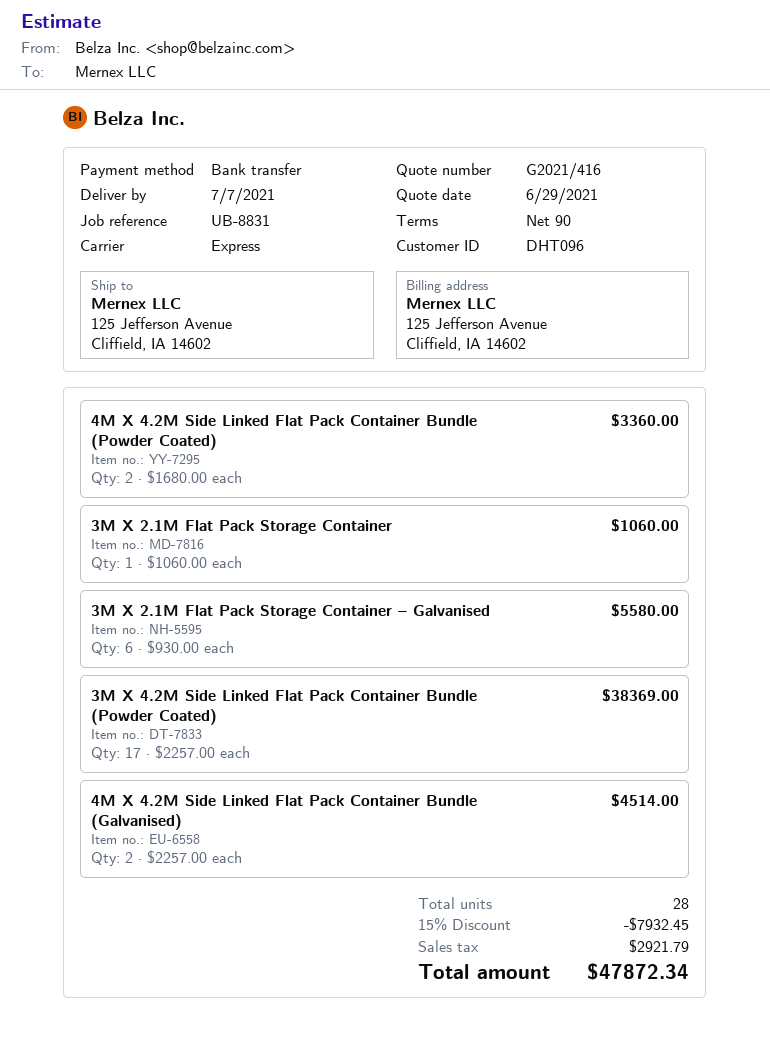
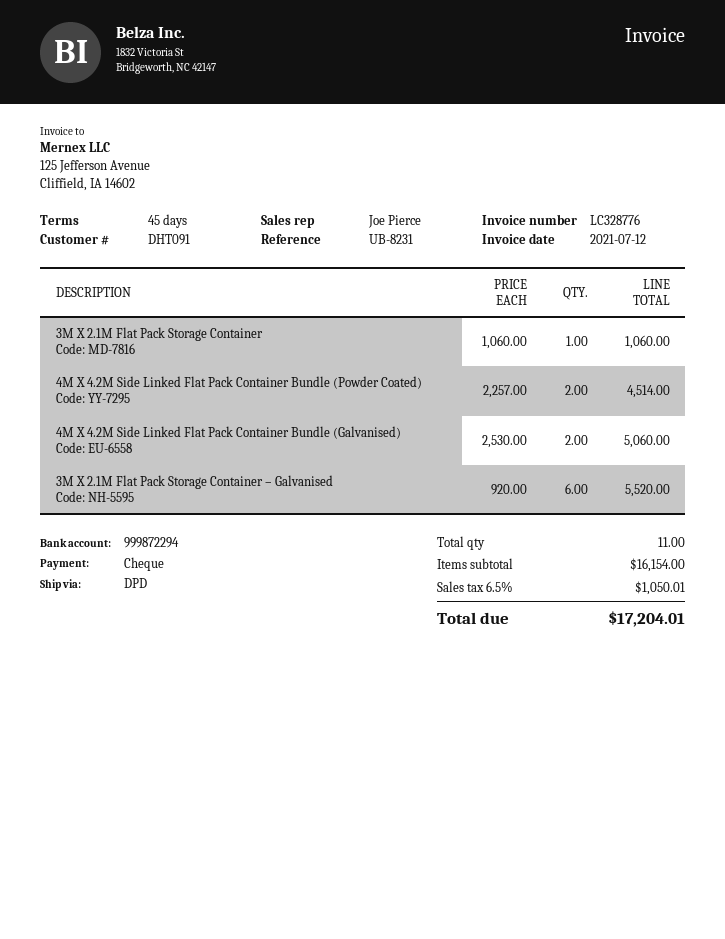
payment terms: 90 days -> 45 days
customer number: DHT096 -> DHT091
reference: UB-8831 -> UB-8231
payment method: bank transfer -> cheque
shipping method: express -> DPD
4M X 4.2M Side Linked Flat Pack Container Bundle (Powder Coated): 2 x 1680.00 = 3360.00 -> 2 x 2257.00 = 4514.00
3M X 2.1M Flat Pack Storage Container – Galvanised: 6 x 930.00 = 5580.00 -> 6 x 920.00 = 5520.00
3M X 4.2M Side Linked Flat Pack Container Bundle (Powder Coated): 17 x 2257.00 = 38369.00 -> none
4M X 4.2M Side Linked Flat Pack Container Bundle (Galvanised): 2 x 2257.00 = 4514.00 -> 2 x 2530.00 = 5060.00
total quantity: 28 -> 11
discount: 15% = 7932.45 -> none
tax: 2921.79 -> 1050.01
total: 47872.34 -> 17204.01

